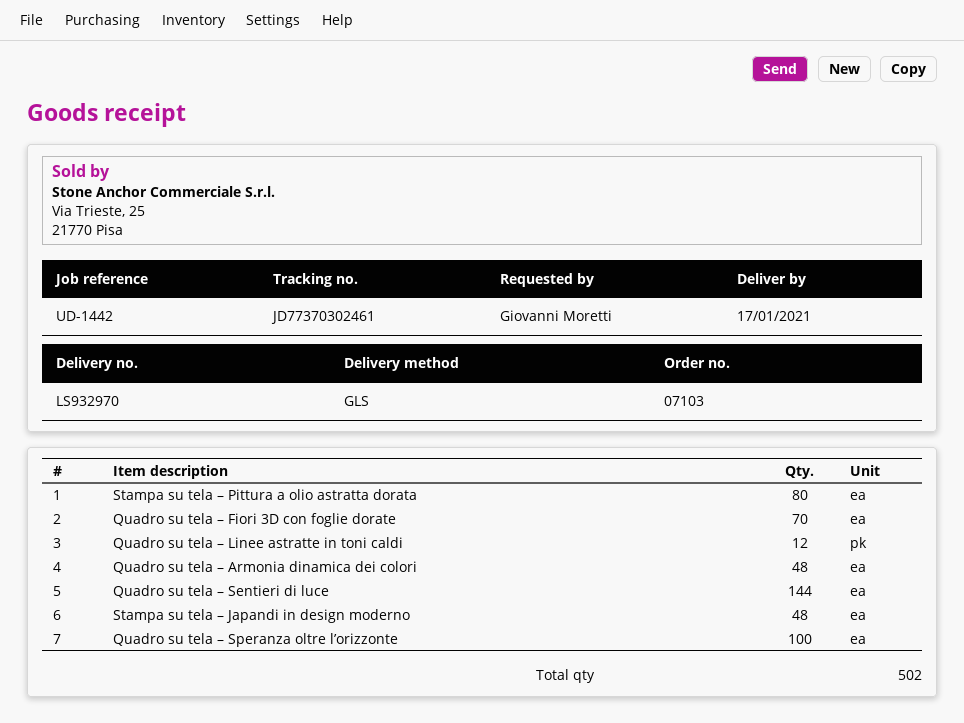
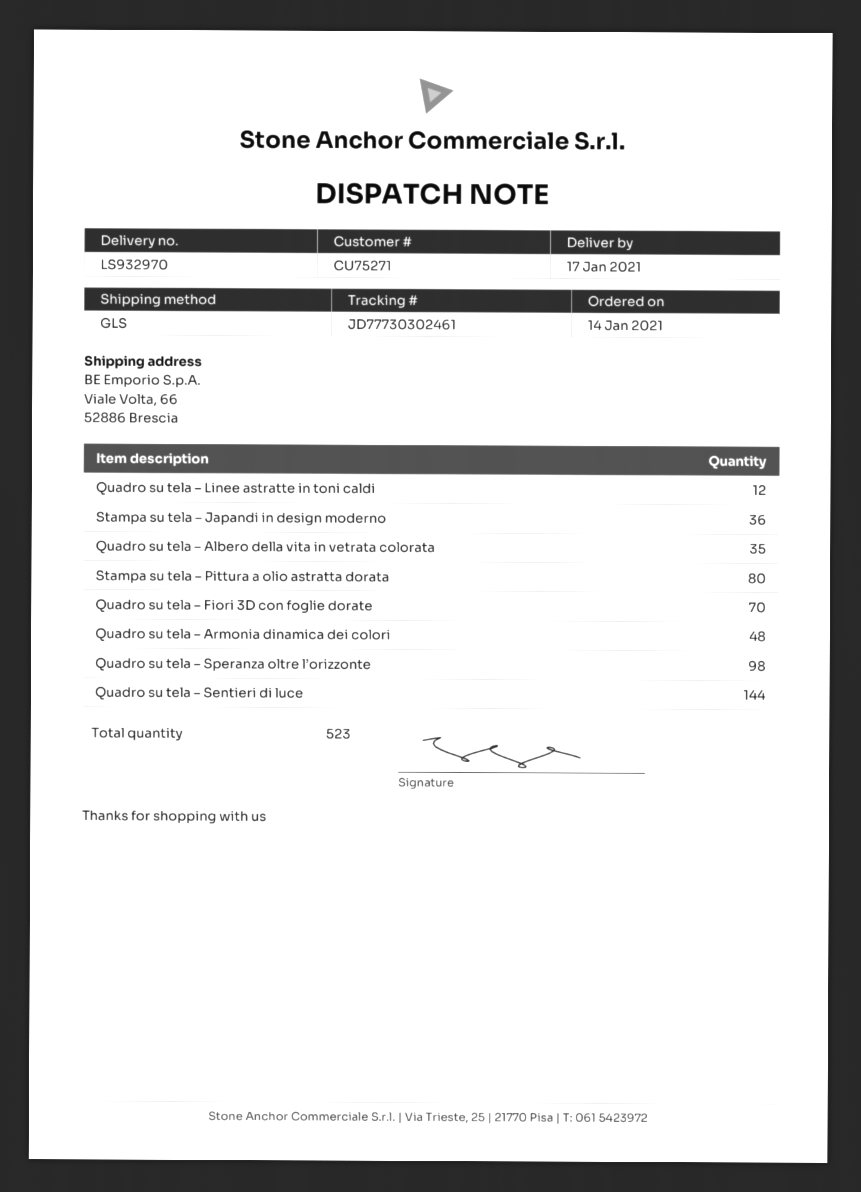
tracking number: JD77370302461 -> JD77730302461
Stampa su tela – Japandi in design moderno: 48 -> 36
Quadro su tela – Speranza oltre l’orizzonte: 100 -> 98
Quadro su tela – Albero della vita in vetrata colorata: none -> 35
total quantity: 502 -> 523

